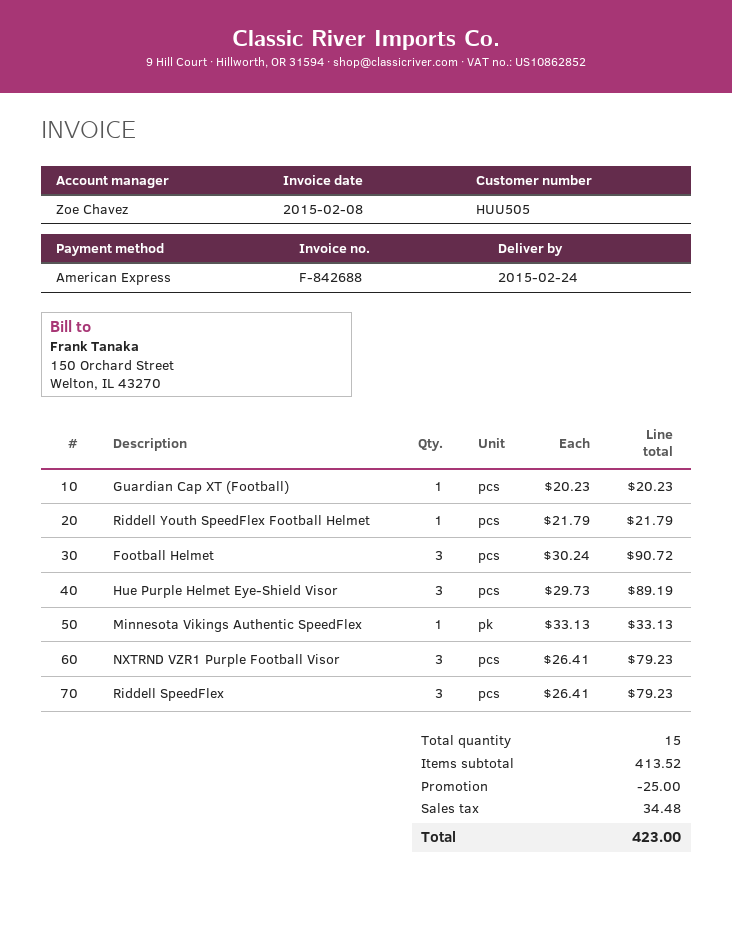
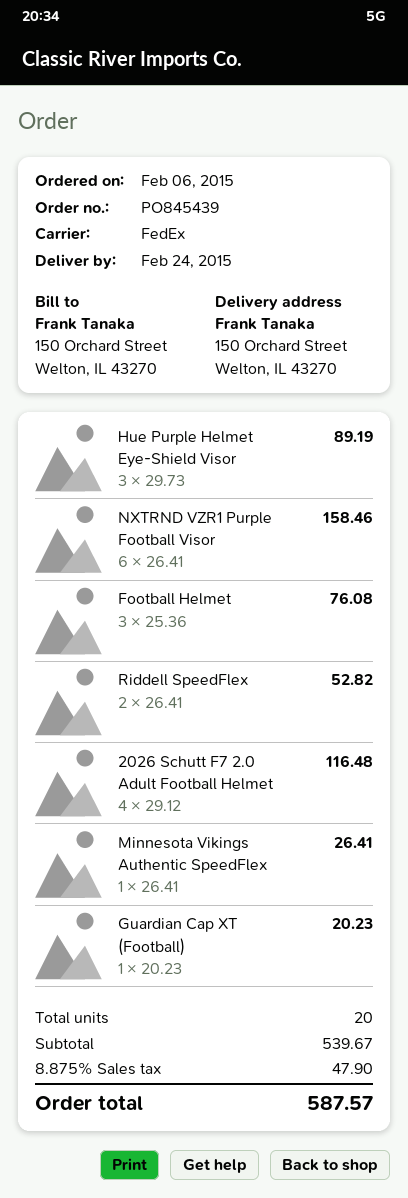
Riddell Youth SpeedFlex Football Helmet: 1 x 21.79 = 21.79 -> none
Football Helmet: 3 x 30.24 = 90.72 -> 3 x 25.36 = 76.08
Minnesota Vikings Authentic SpeedFlex: 1 x 33.13 = 33.13 -> 1 x 26.41 = 26.41
NXTRND VZR1 Purple Football Visor: 3 x 26.41 = 79.23 -> 6 x 26.41 = 158.46
Riddell SpeedFlex: 3 x 26.41 = 79.23 -> 2 x 26.41 = 52.82
2026 Schutt F7 2.0 Adult Football Helmet: none -> 4 x 29.12 = 116.48
total quantity: 15 -> 20
subtotal: 413.52 -> 539.67
discount: 25.00 -> none
tax: 34.48 -> 47.90
total: 423.00 -> 587.57

